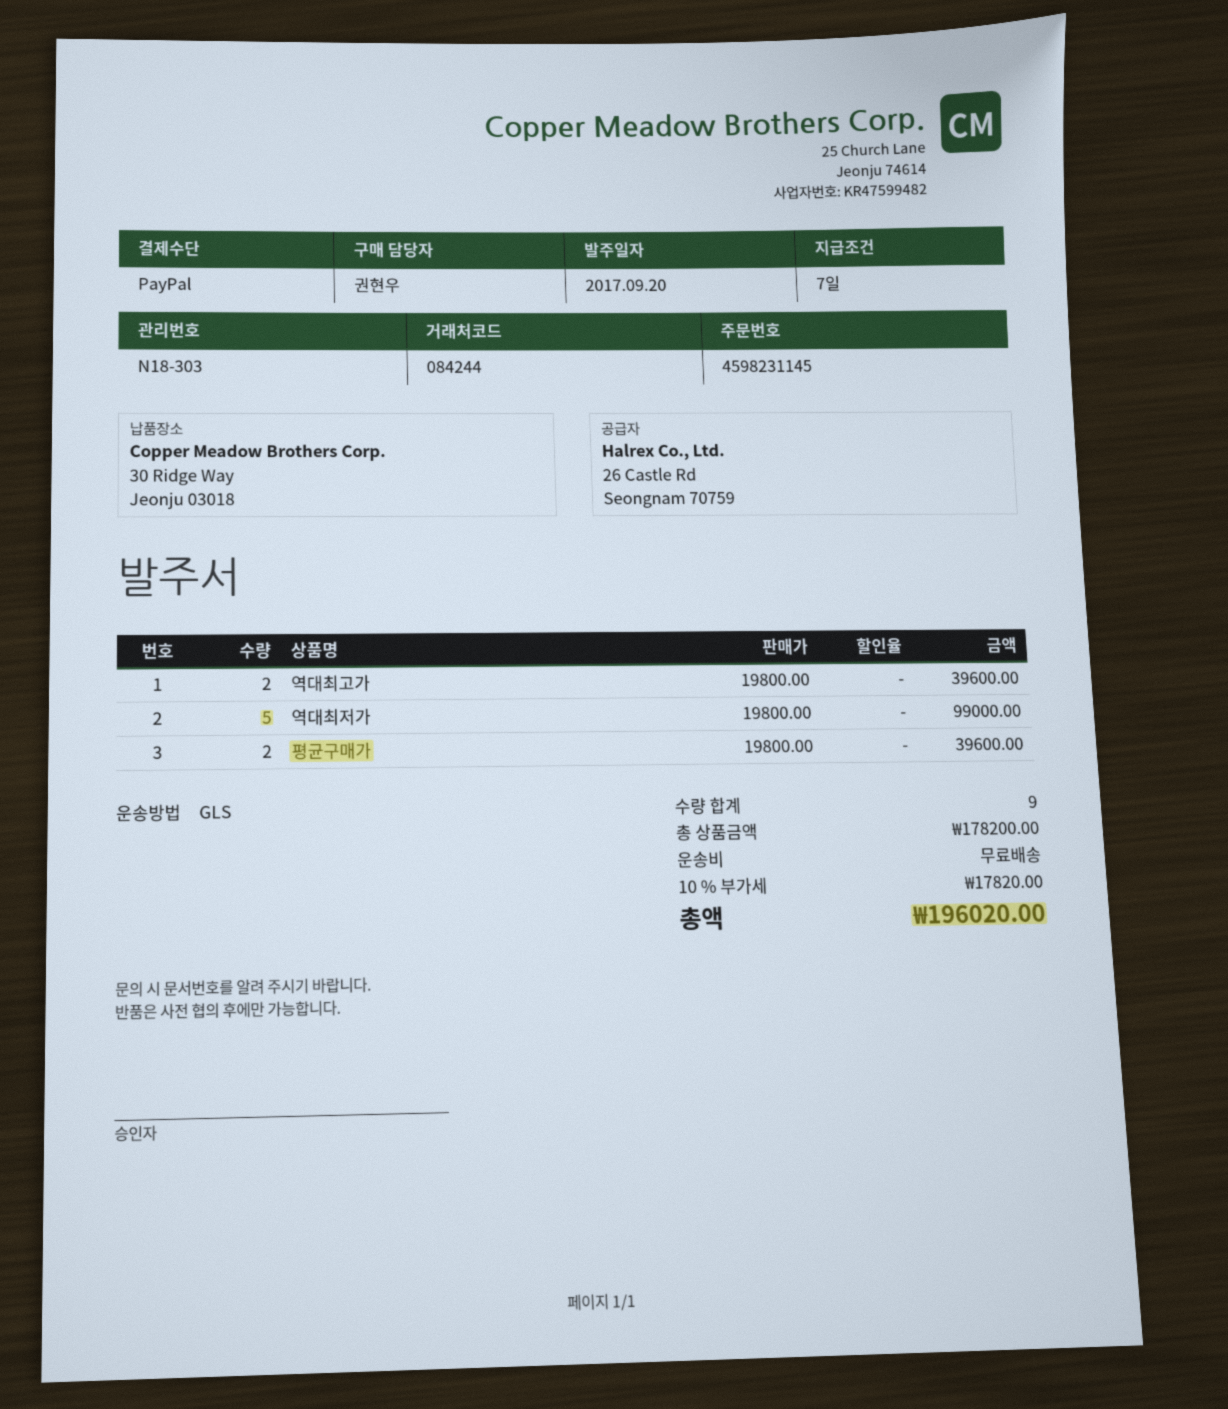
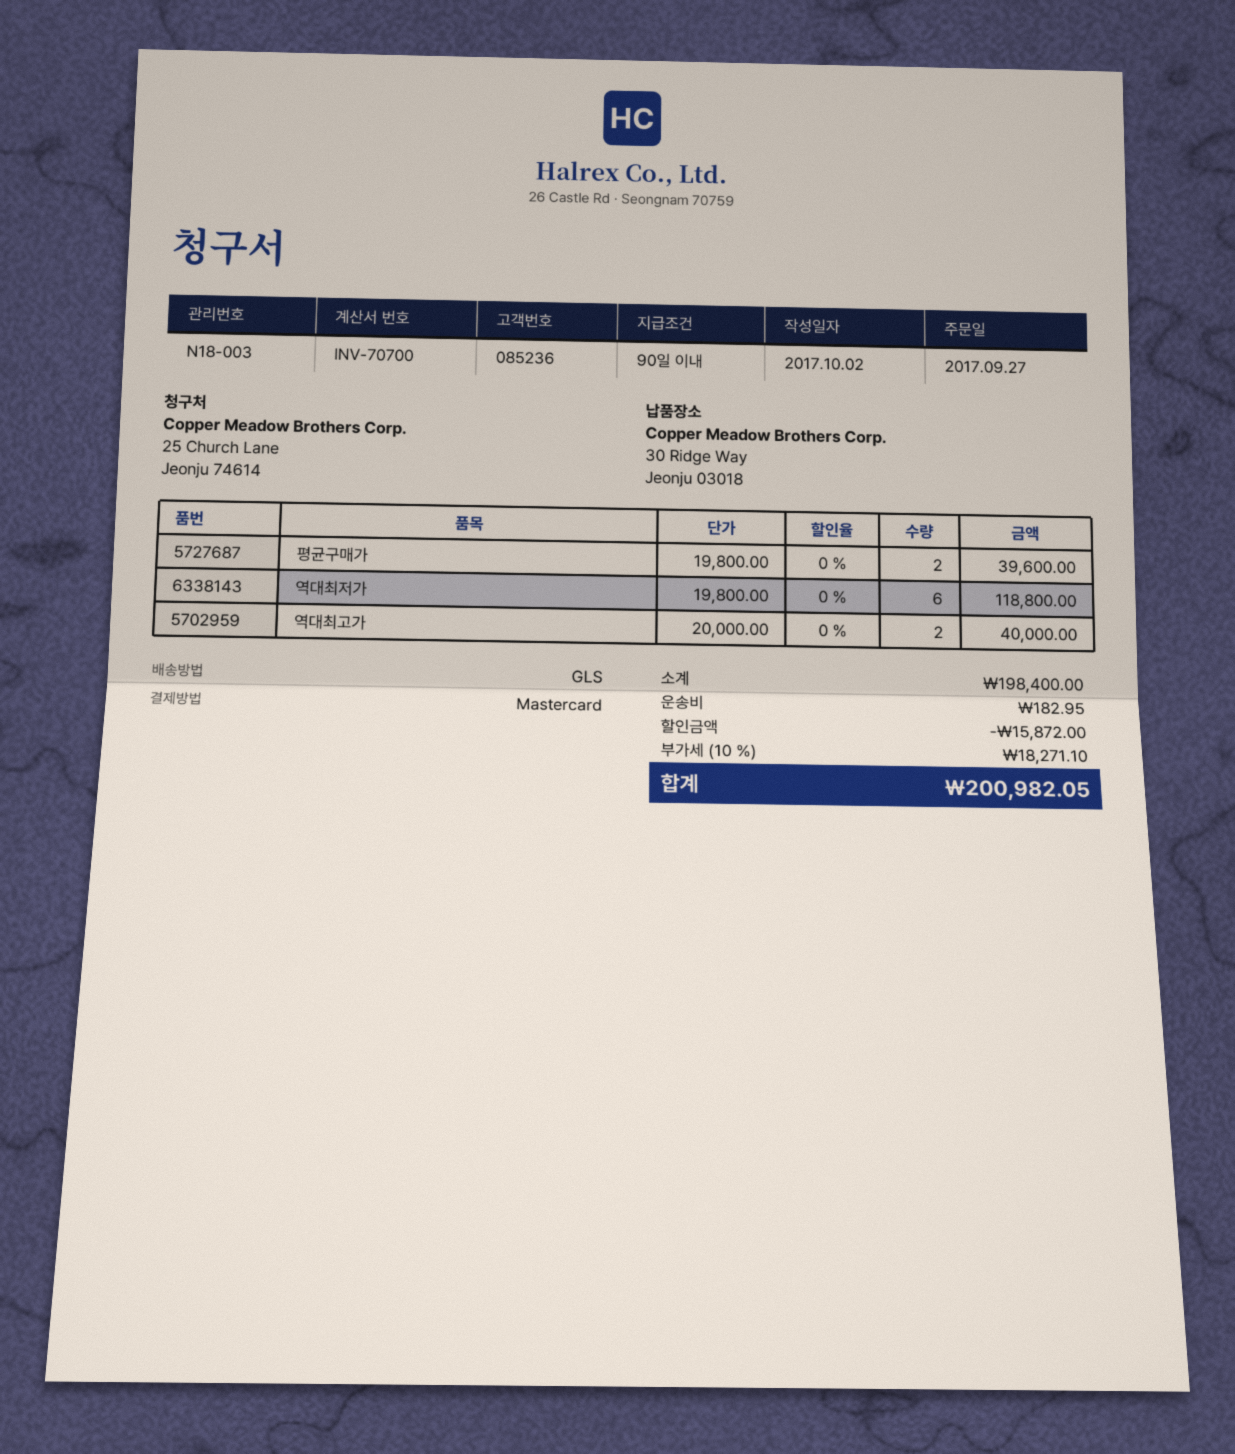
order date: 2017-09-20 -> 2017-09-27
payment terms: 7 days -> 90 days
customer number: 084244 -> 085236
reference: N18-303 -> N18-003
payment method: PayPal -> Mastercard
역대최고가: 2 x 19800.00 = 39600.00 -> 2 x 20000.00 = 40000.00
역대최저가: 5 x 19800.00 = 99000.00 -> 6 x 19800.00 = 118800.00
subtotal: 178200.00 -> 198400.00
discount: none -> 15872.00
shipping: 0.00 -> 182.95
tax: 10% = 17820.00 -> 10% = 18271.10
total: 196020.00 -> 200982.05

